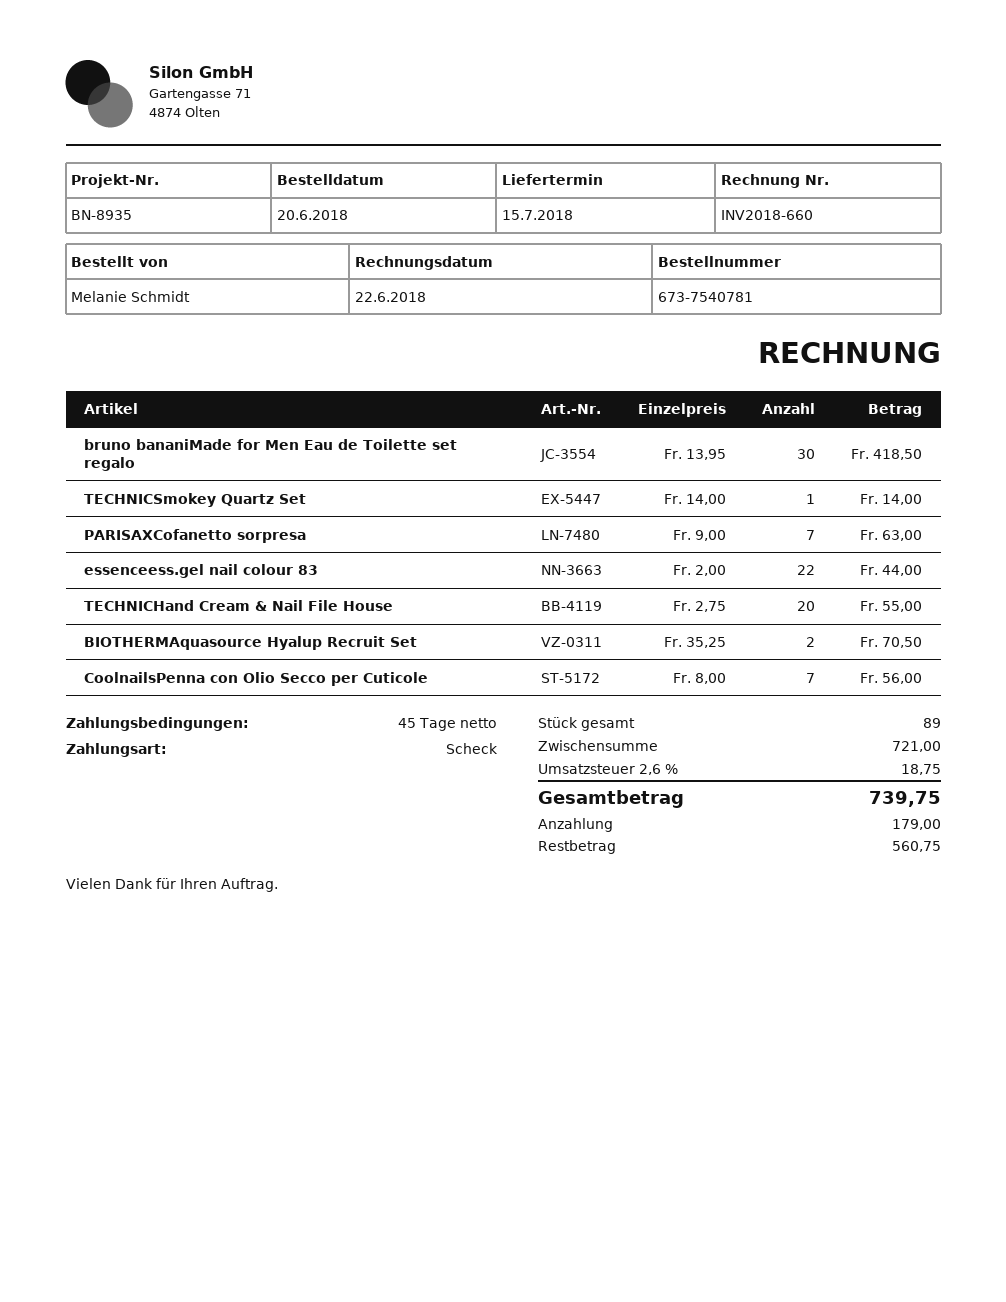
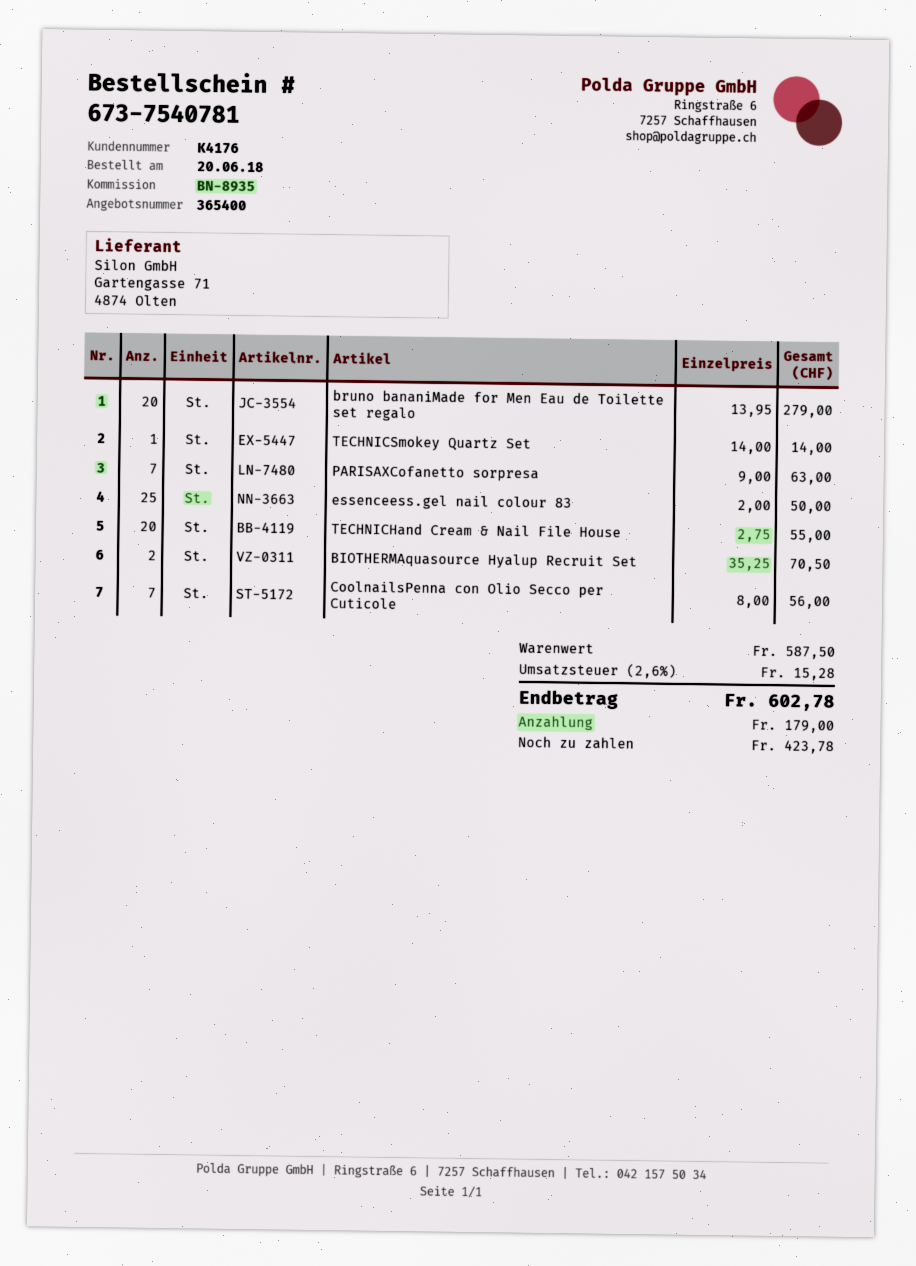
bruno bananiMade for Men Eau de Toilette set regalo: 30 x 13.95 = 418.50 -> 20 x 13.95 = 279.00
essenceess.gel nail colour 83: 22 x 2.00 = 44.00 -> 25 x 2.00 = 50.00
subtotal: 721.00 -> 587.50
tax: 2.6% = 18.75 -> 2.6% = 15.28
total: 739.75 -> 602.78
balance: 560.75 -> 423.78

